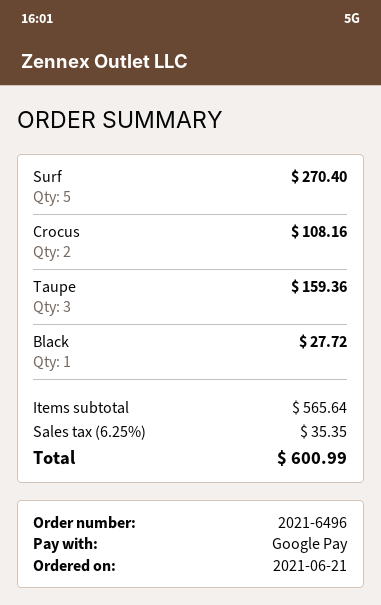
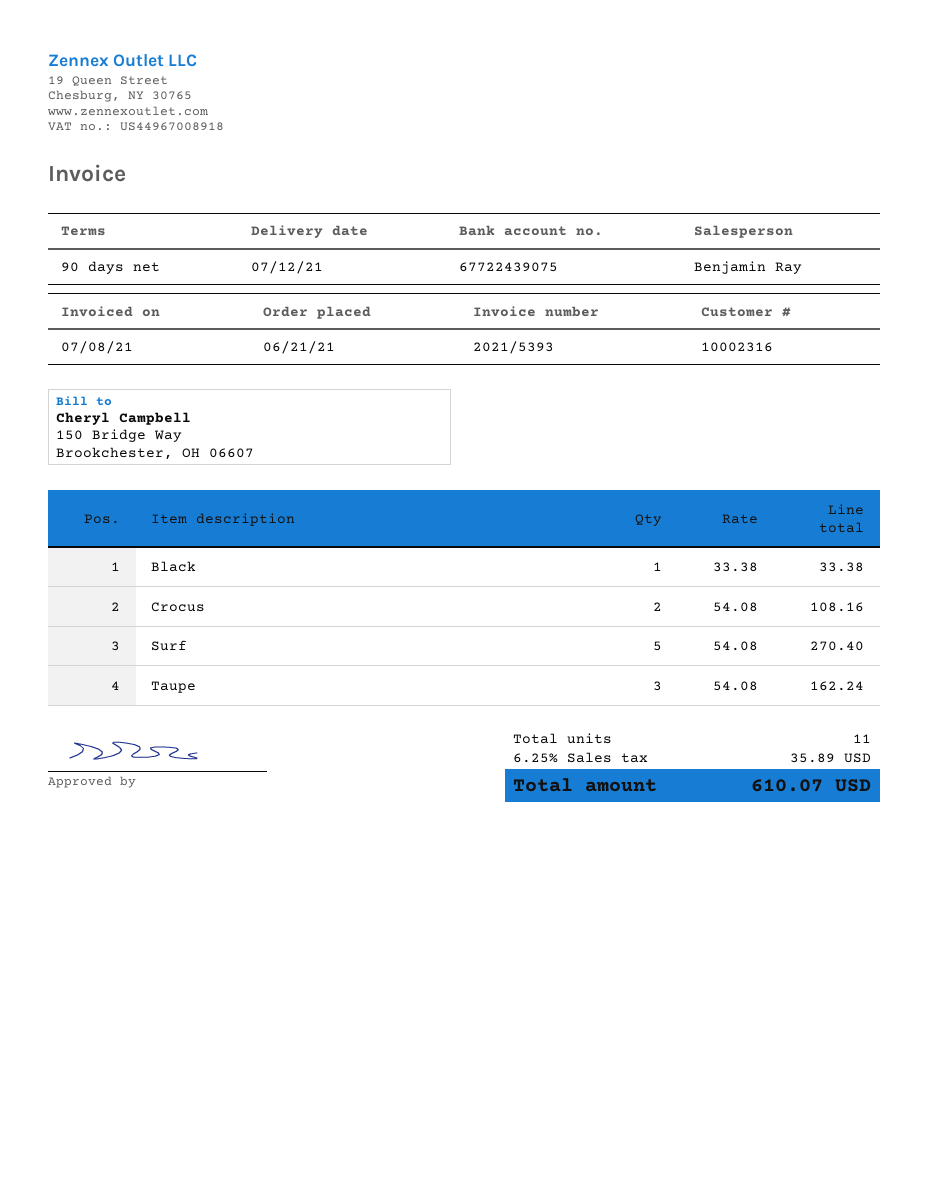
Taupe: 3 for 159.36 -> 3 for 162.24
Black: 1 for 27.72 -> 1 for 33.38
tax: 6.25% = 35.35 -> 6.25% = 35.89
total: 600.99 -> 610.07

